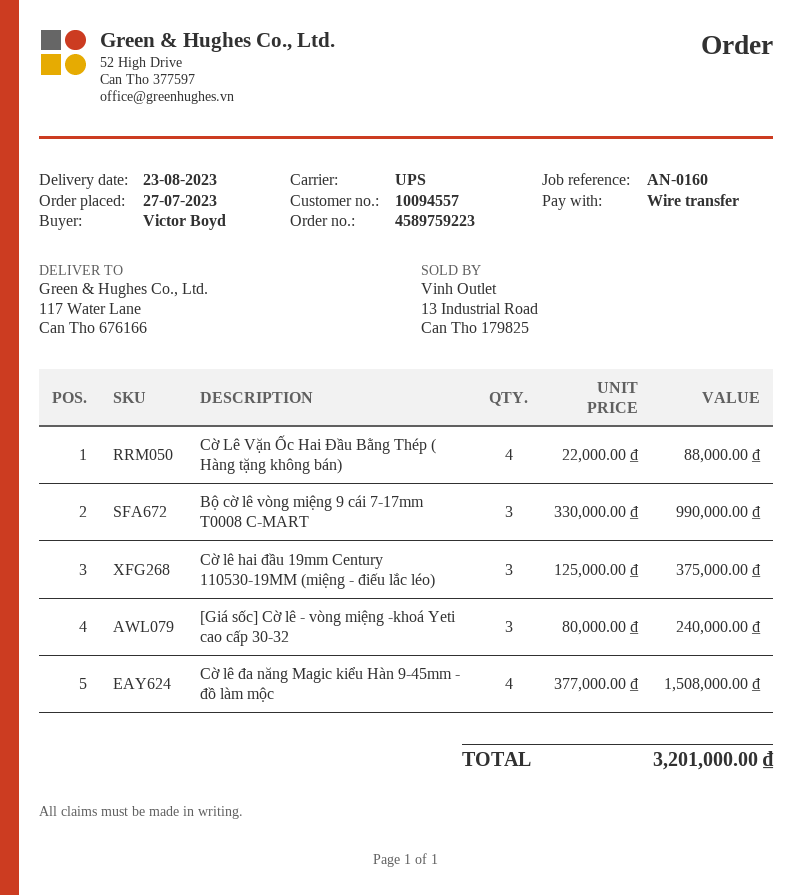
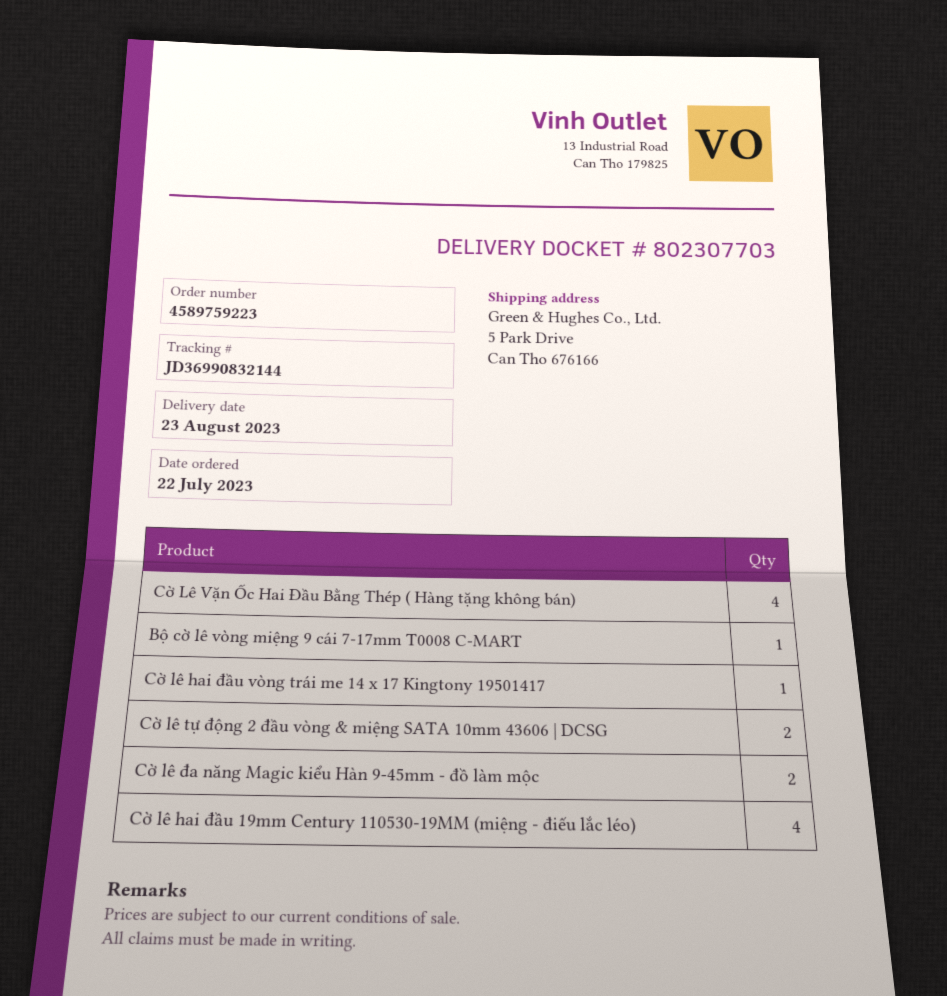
order date: 2023-07-27 -> 2023-07-22
ship to: 117 Water Lane, Can Tho 676166 -> 5 Park Drive, Can Tho 676166
Bộ cờ lê vòng miệng 9 cái 7-17mm T0008 C-MART: 3 -> 1
Cờ lê hai đầu 19mm Century 110530-19MM (miệng - điếu lắc léo): 3 -> 4
[Giá sốc] Cờ lê - vòng miệng -khoá Yeti cao cấp 30-32: 3 -> none
Cờ lê đa năng Magic kiểu Hàn 9-45mm - đồ làm mộc: 4 -> 2
Cờ lê hai đầu vòng trái me 14 x 17 Kingtony 19501417: none -> 1
Cờ lê tự động 2 đầu vòng & miệng SATA 10mm 43606 | DCSG: none -> 2

